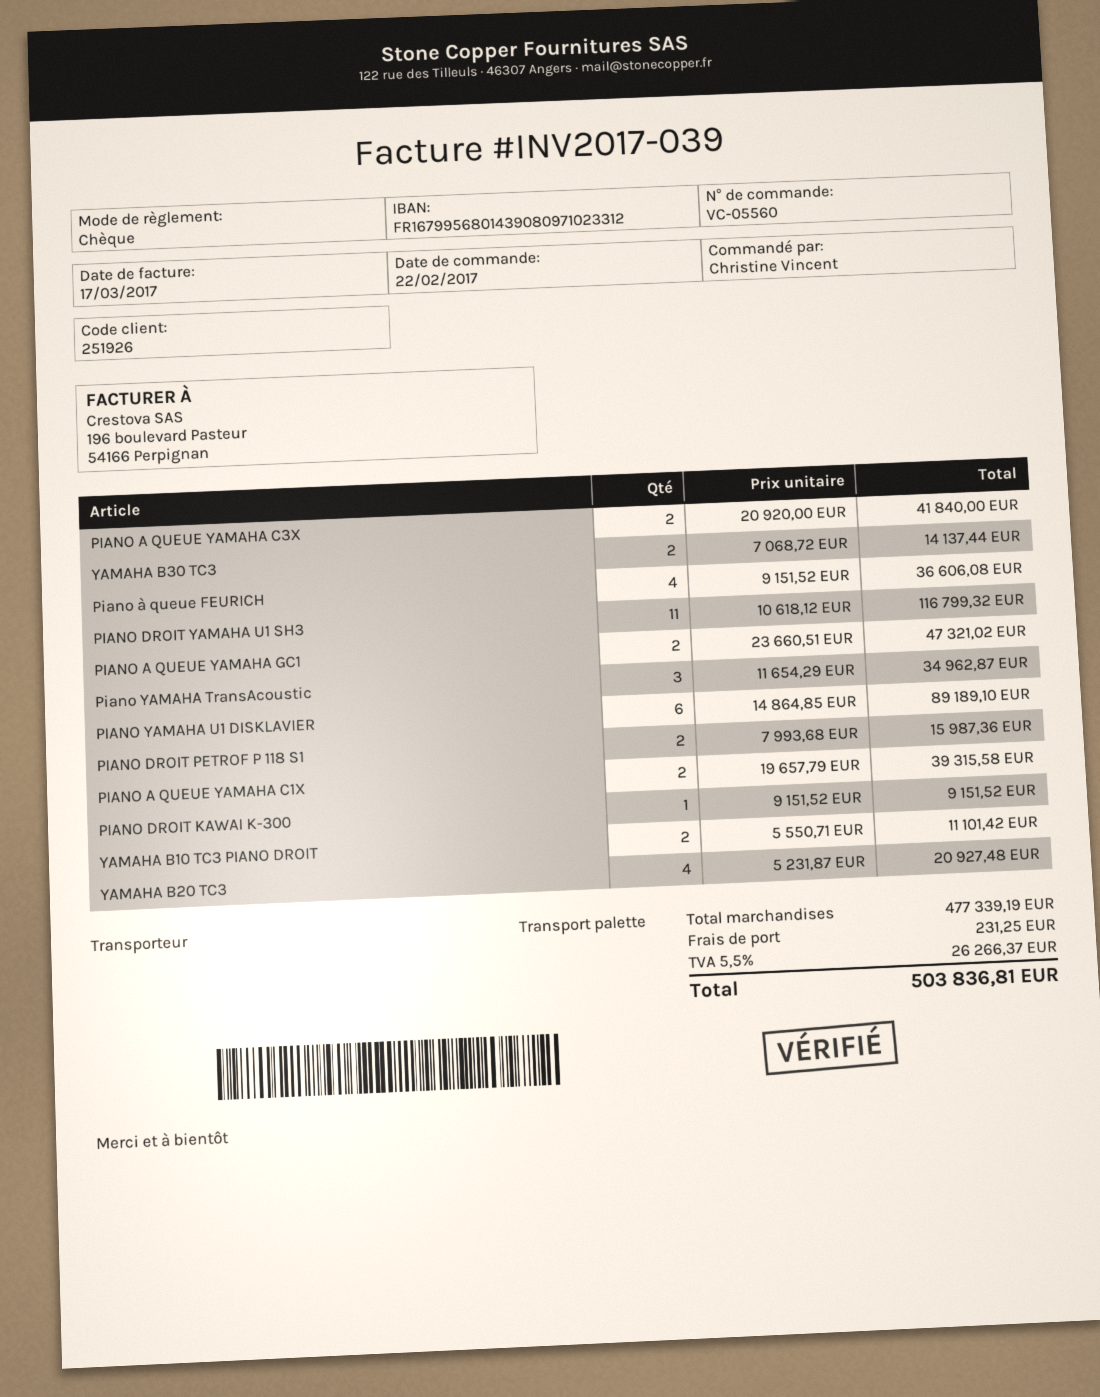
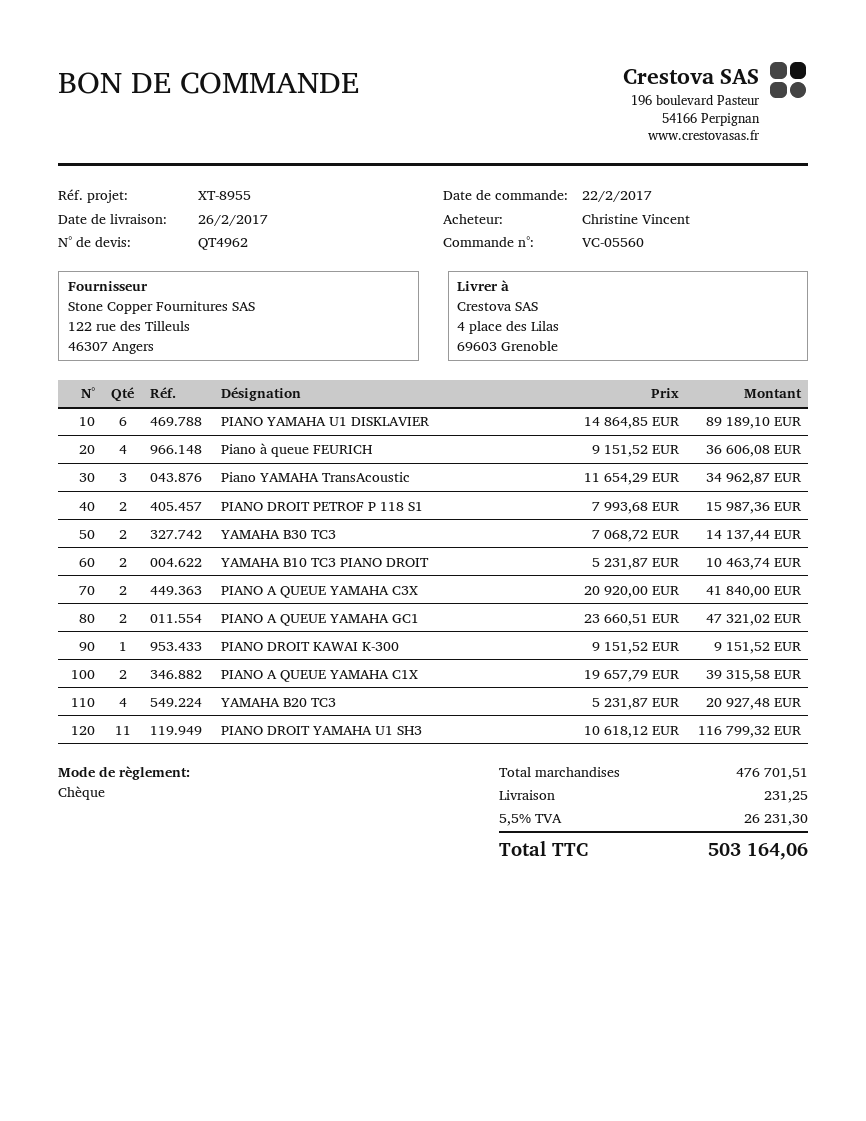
YAMAHA B10 TC3 PIANO DROIT: 2 x 5550.71 = 11101.42 -> 2 x 5231.87 = 10463.74
subtotal: 477339.19 -> 476701.51
tax: 5.5% = 26266.37 -> 5.5% = 26231.30
total: 503836.81 -> 503164.06

